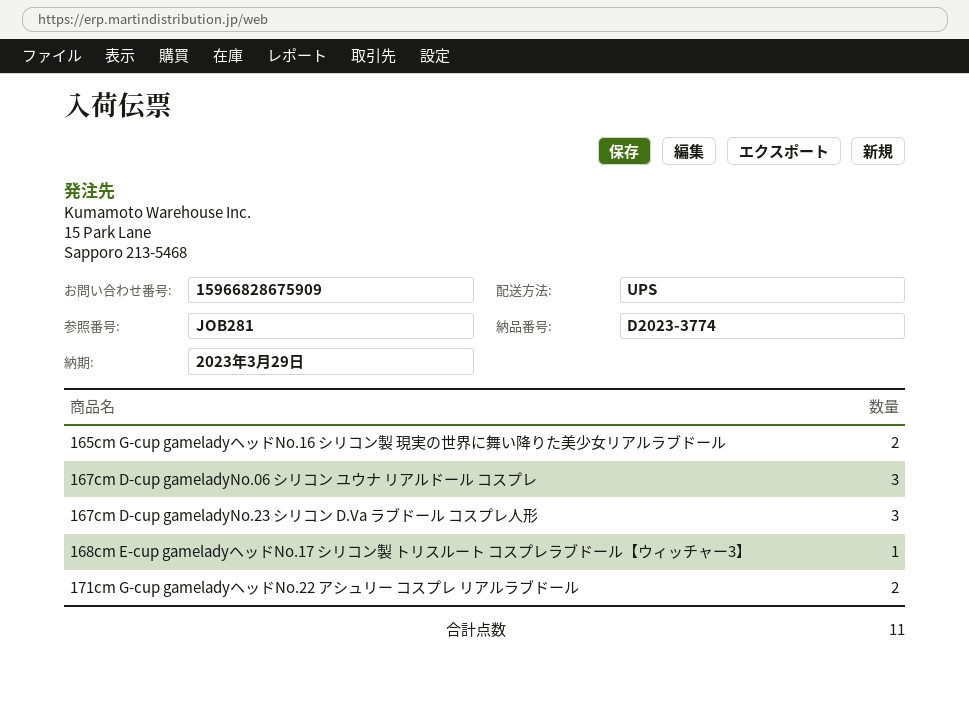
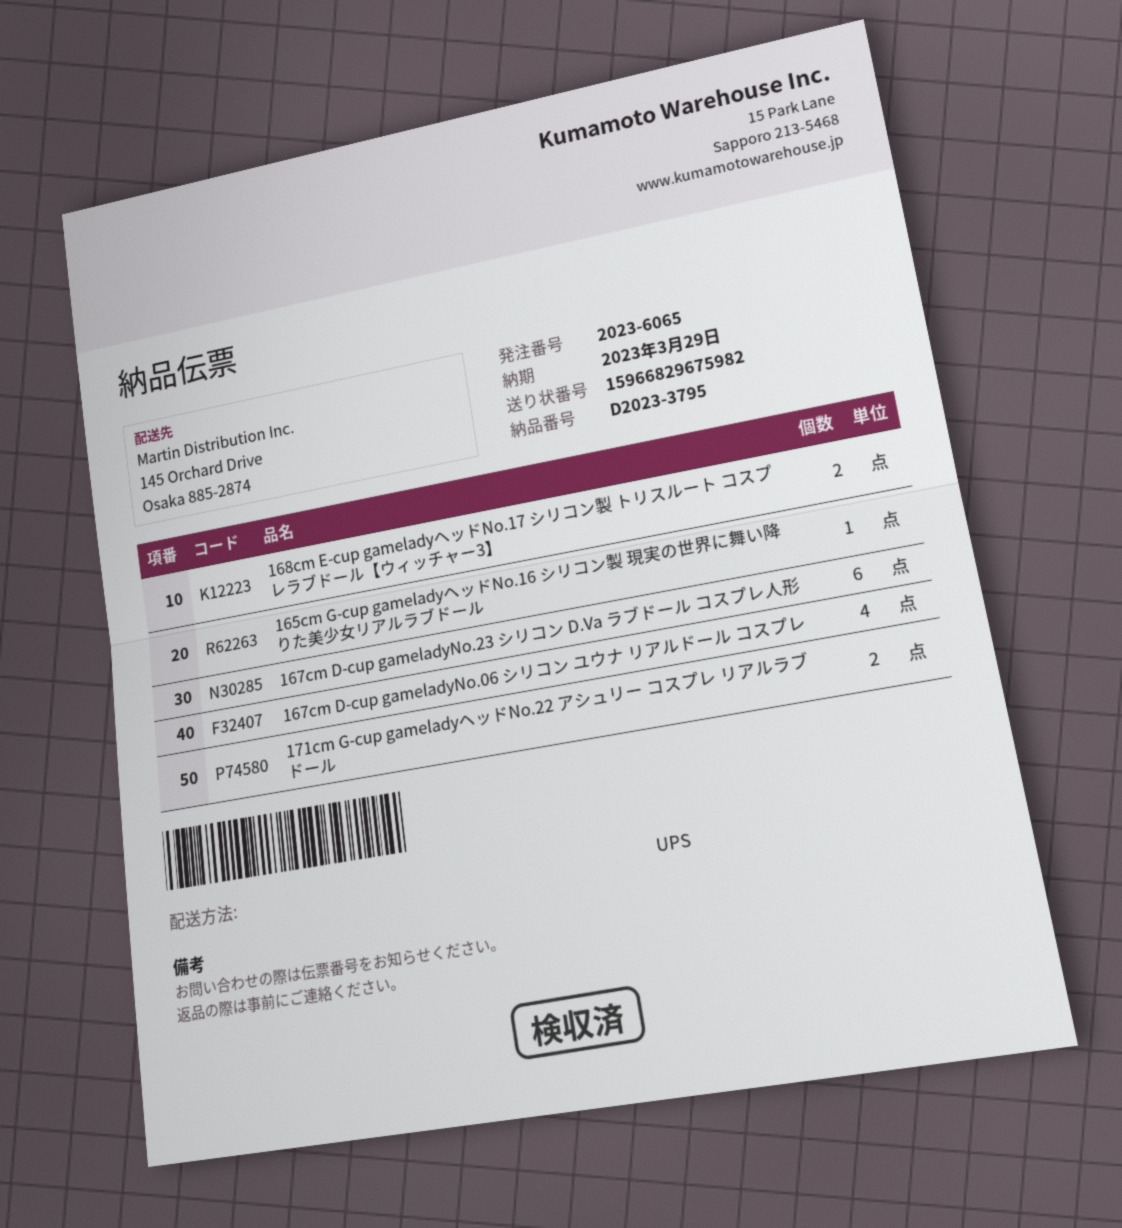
delivery note number: D2023-3774 -> D2023-3795
tracking number: 15966828675909 -> 15966829675982
165cm G-cup gameladyヘッドNo.16 シリコン製 現実の世界に舞い降りた美少女リアルラブドール: 2 -> 1
167cm D-cup gameladyNo.06 シリコン ユウナ リアルドール コスプレ: 3 -> 4
167cm D-cup gameladyNo.23 シリコン D.Va ラブドール コスプレ人形: 3 -> 6
168cm E-cup gameladyヘッドNo.17 シリコン製 トリスルート コスプレラブドール【ウィッチャー3】: 1 -> 2

